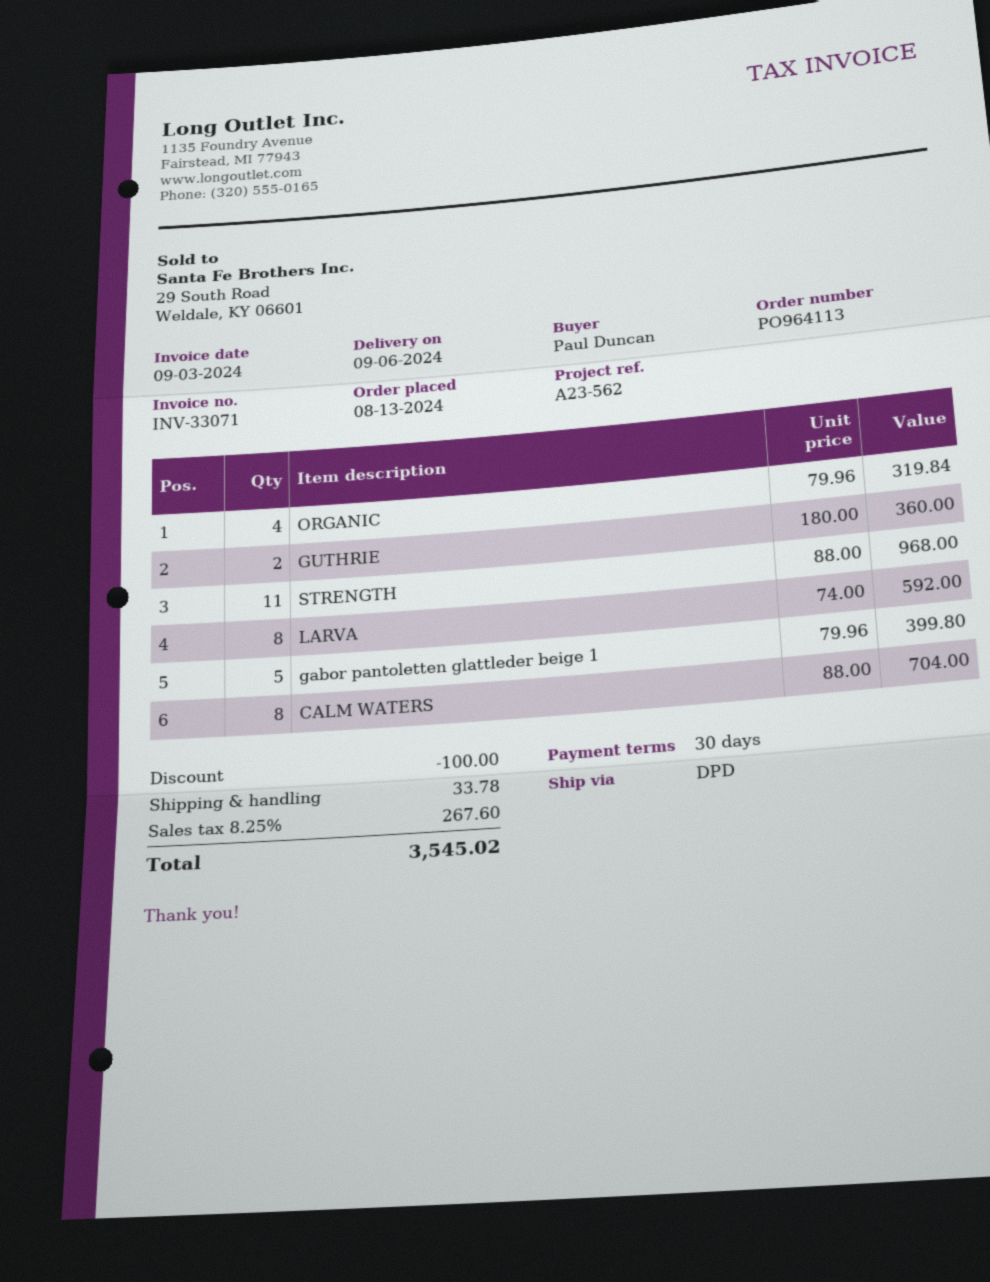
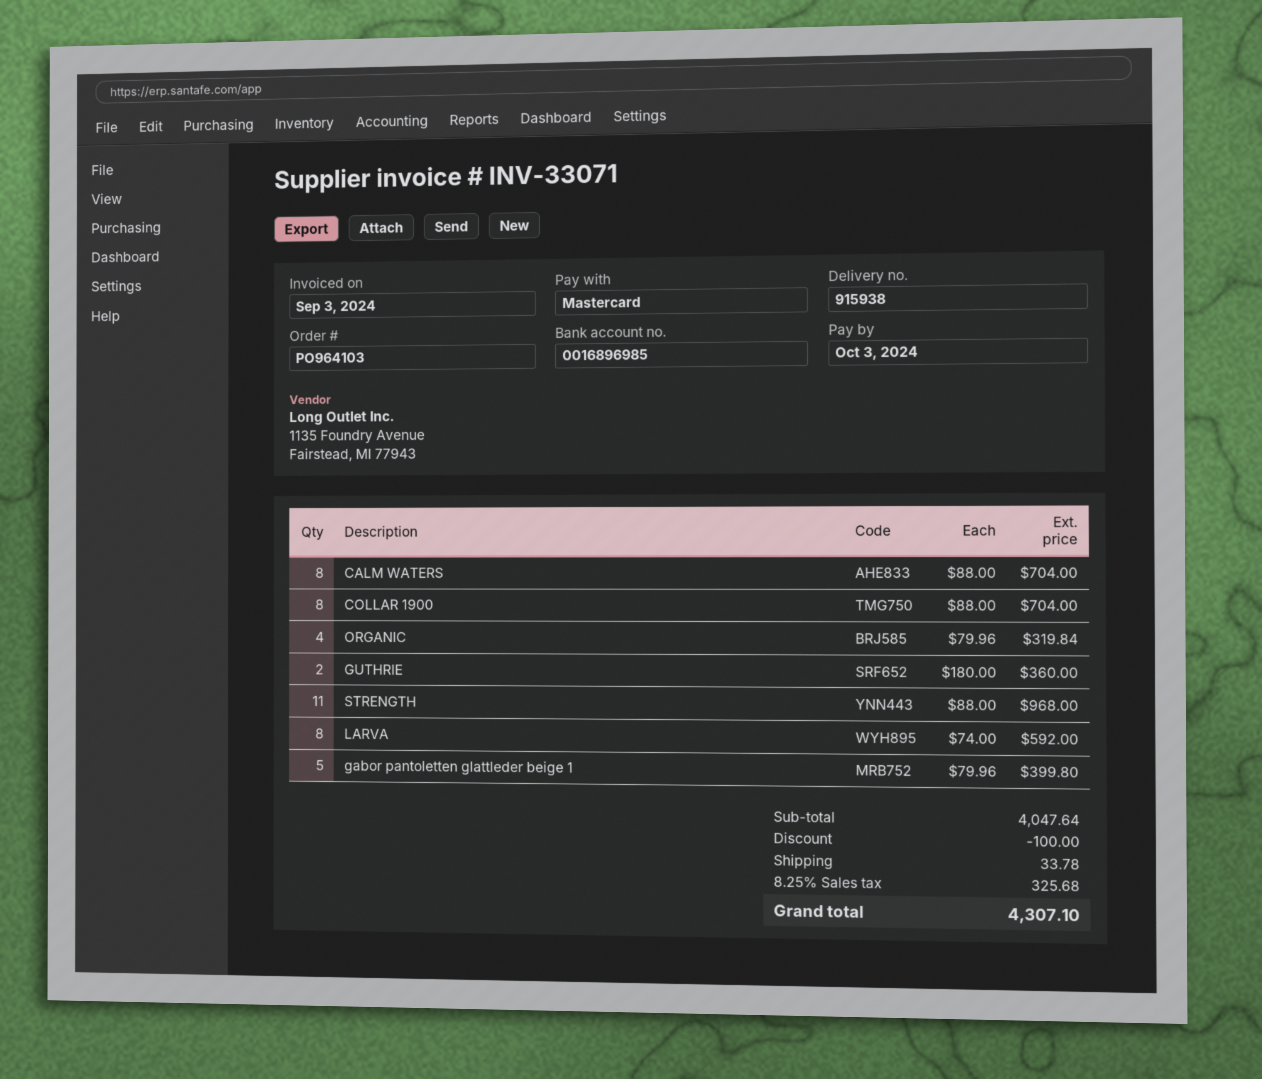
order number: PO964113 -> PO964103
COLLAR 1900: none -> 8 x 88.00 = 704.00
tax: 8.25% = 267.60 -> 8.25% = 325.68
total: 3545.02 -> 4307.10

